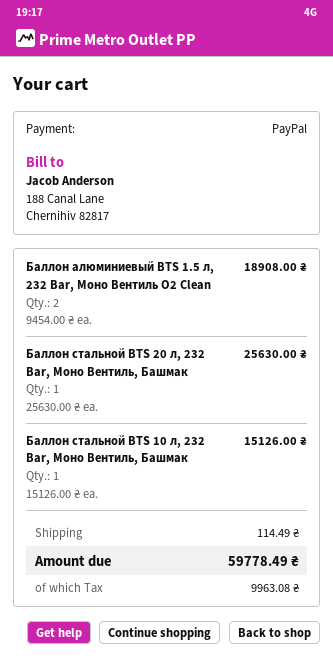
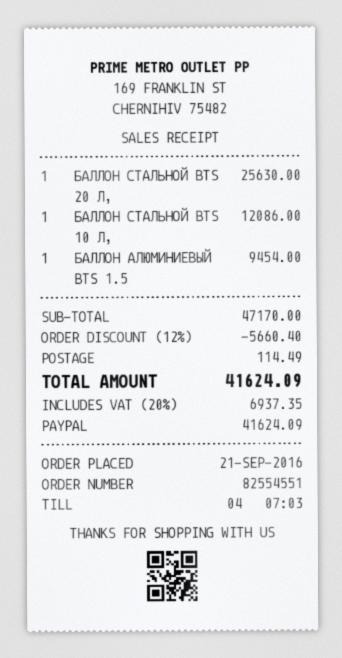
Баллон алюминиевый BTS 1.5 л, 232 Bar, Моно Вентиль O2 Clean: 2 x 9454.00 = 18908.00 -> 1 x 9454.00 = 9454.00
Баллон стальной BTS 10 л, 232 Bar, Моно Вентиль, Башмак: 1 x 15126.00 = 15126.00 -> 1 x 12086.00 = 12086.00
discount: none -> 12% = 5660.40
tax: 9963.08 -> 6937.35
total: 59778.49 -> 41624.09

